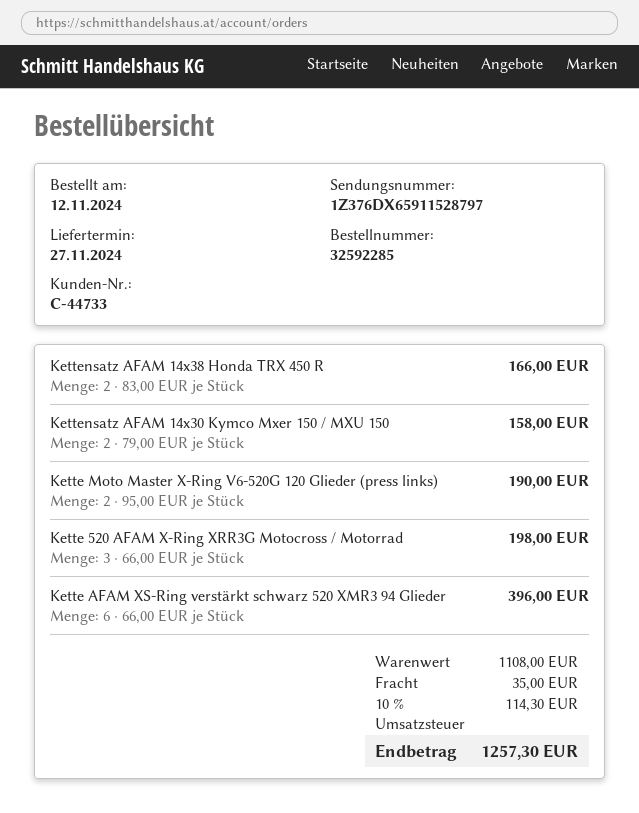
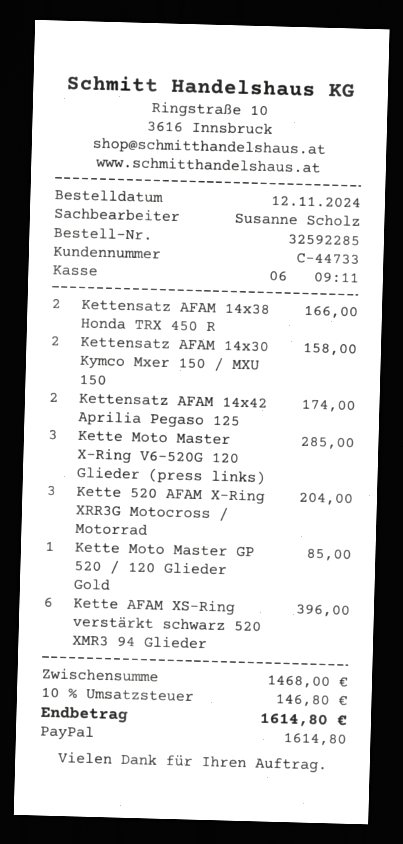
Kette Moto Master X-Ring V6-520G 120 Glieder (press links): 2 for 190.00 -> 3 for 285.00
Kette 520 AFAM X-Ring XRR3G Motocross / Motorrad: 3 for 198.00 -> 3 for 204.00
Kettensatz AFAM 14x42 Aprilia Pegaso 125: none -> 2 for 174.00
Kette Moto Master GP 520 / 120 Glieder Gold: none -> 1 for 85.00
subtotal: 1108.00 -> 1468.00
shipping: 35.00 -> none
tax: 10% = 114.30 -> 10% = 146.80
total: 1257.30 -> 1614.80

